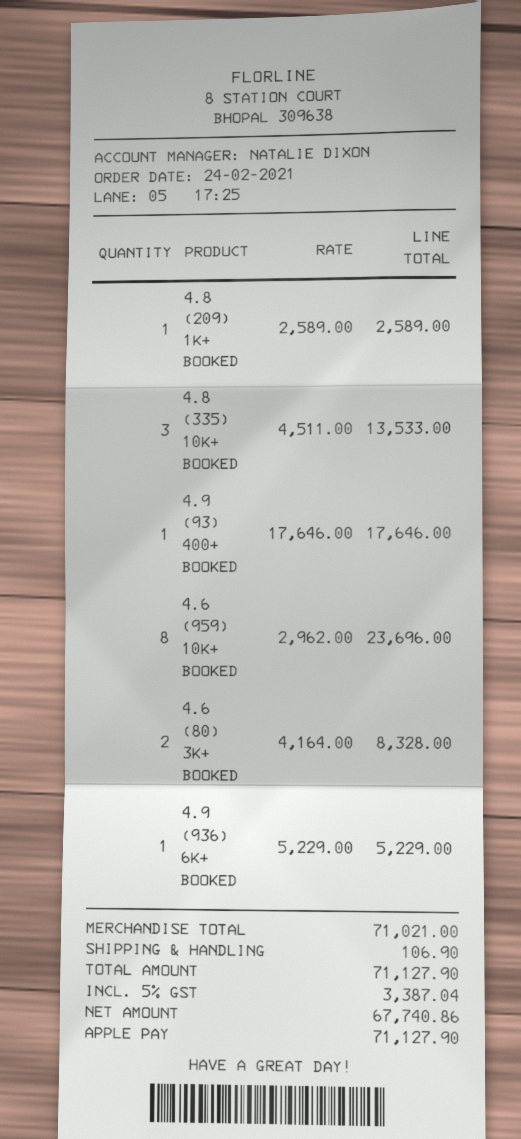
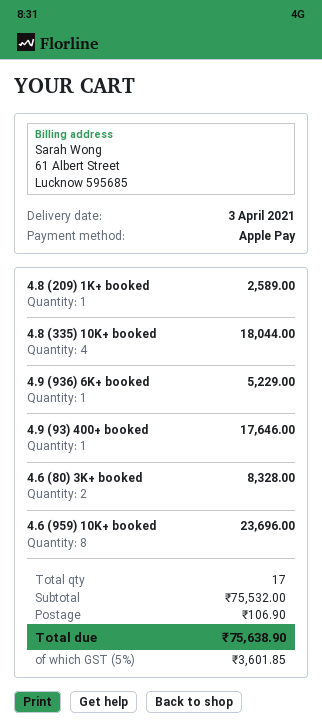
4.8 (335) 10K+ BOOKED: 3 for 13533.00 -> 4 for 18044.00
subtotal: 71021.00 -> 75532.00
tax: 5% = 3387.04 -> 5% = 3601.85
total: 71127.90 -> 75638.90

